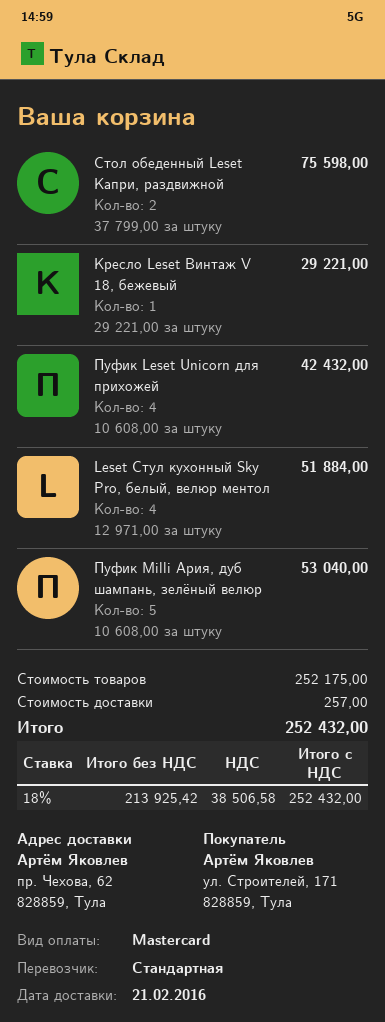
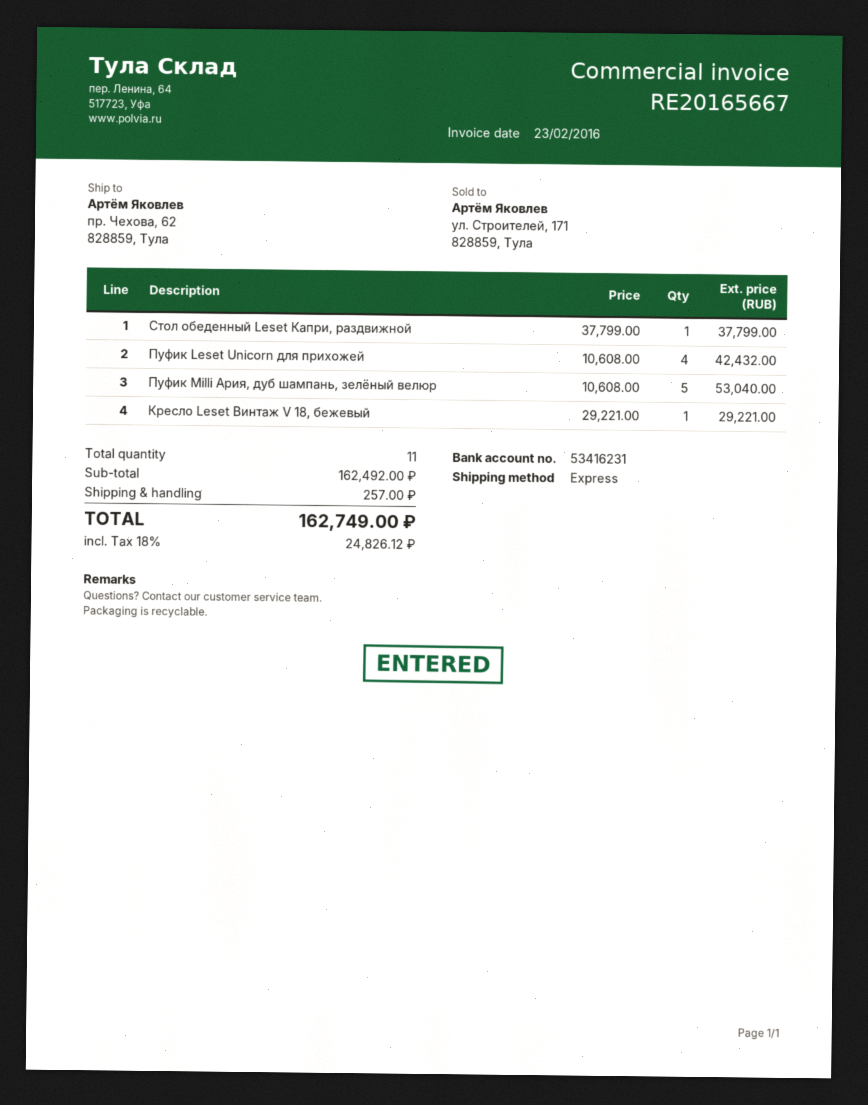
shipping method: standard -> express
Стол обеденный Leset Капри, раздвижной: 2 x 37799.00 = 75598.00 -> 1 x 37799.00 = 37799.00
Leset Стул кухонный Sky Pro, белый, велюр ментол: 4 x 12971.00 = 51884.00 -> none
subtotal: 252175.00 -> 162492.00
tax: 18% = 38506.58 -> 18% = 24826.12
total: 252432.00 -> 162749.00

